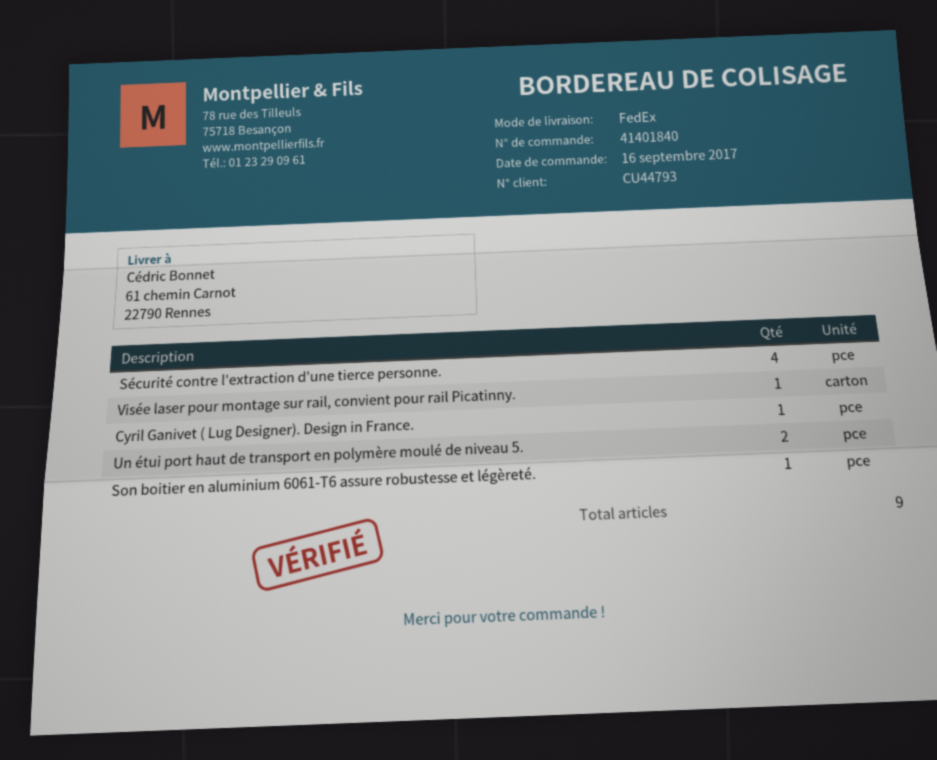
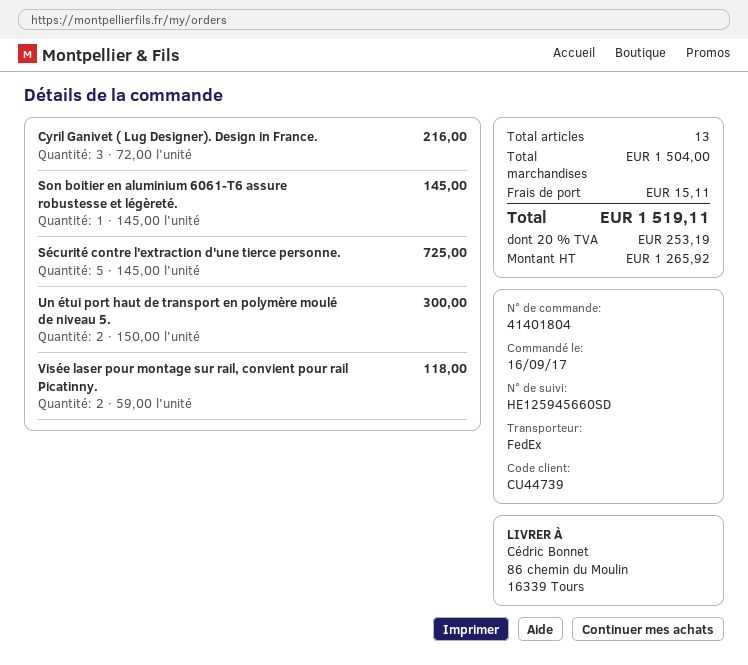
order number: 41401840 -> 41401804
customer number: CU44793 -> CU44739
ship to: 61 chemin Carnot, 22790 Rennes -> 86 chemin du Moulin, 16339 Tours
Sécurité contre l'extraction d'une tierce personne.: 4 -> 5
Visée laser pour montage sur rail, convient pour rail Picatinny.: 1 -> 2
Cyril Ganivet ( Lug Designer). Design in France.: 1 -> 3
total quantity: 9 -> 13

